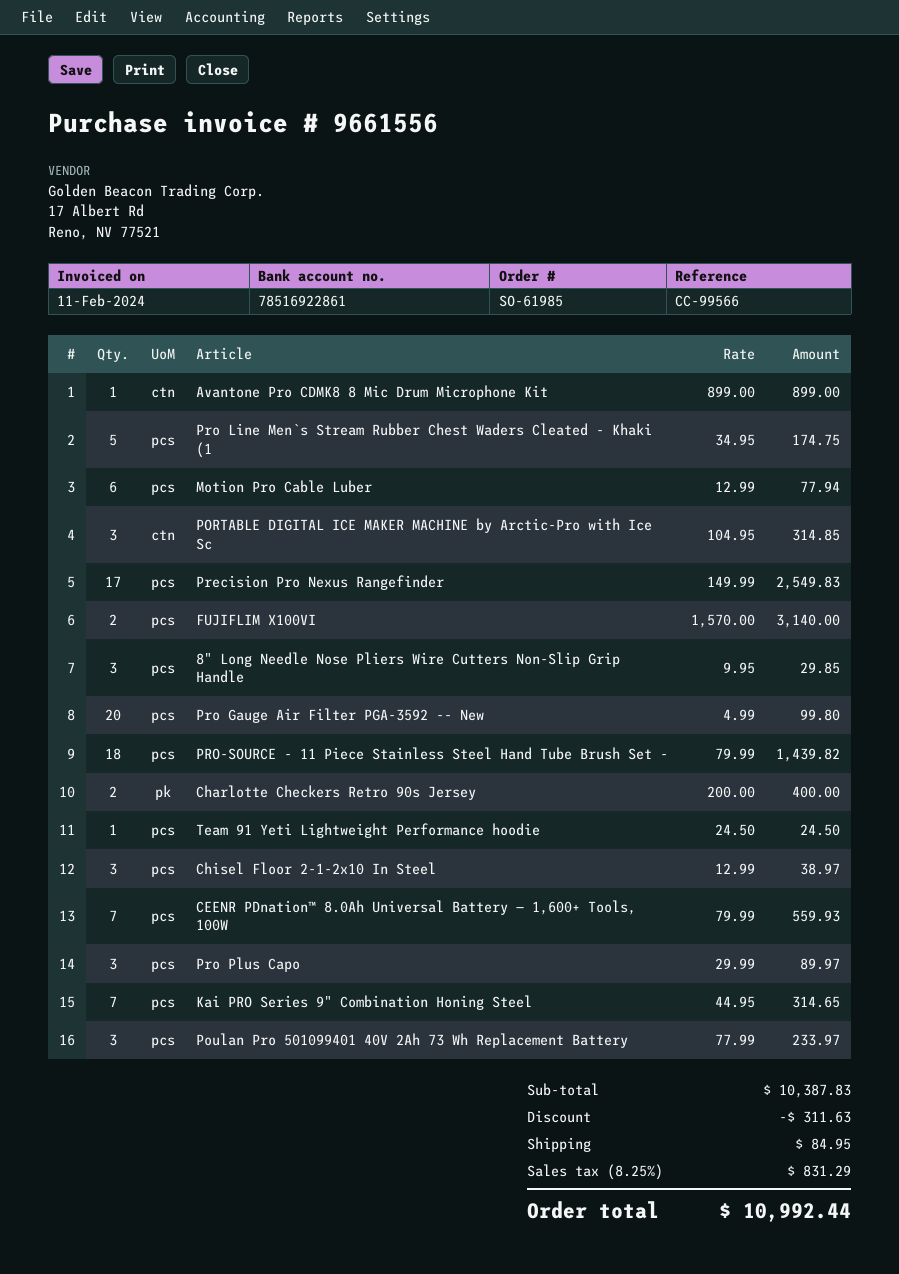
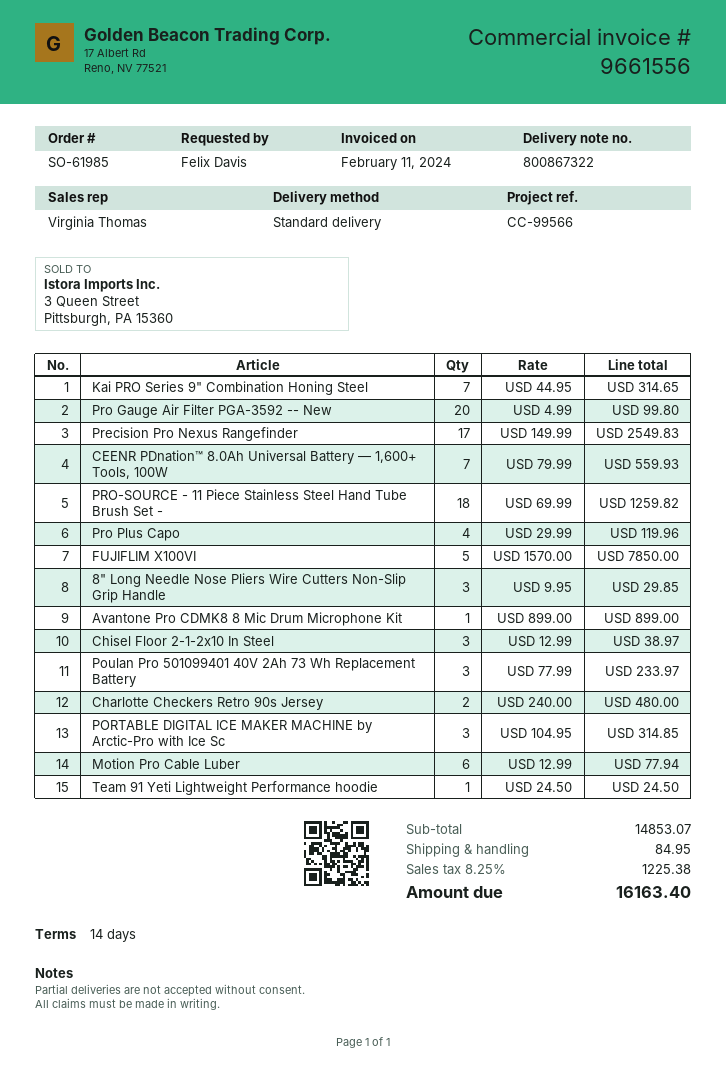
Pro Line Men`s Stream Rubber Chest Waders Cleated - Khaki (1: 5 x 34.95 = 174.75 -> none
FUJIFLIM X100VI: 2 x 1570.00 = 3140.00 -> 5 x 1570.00 = 7850.00
PRO-SOURCE - 11 Piece Stainless Steel Hand Tube Brush Set -: 18 x 79.99 = 1439.82 -> 18 x 69.99 = 1259.82
Charlotte Checkers Retro 90s Jersey: 2 x 200.00 = 400.00 -> 2 x 240.00 = 480.00
Pro Plus Capo: 3 x 29.99 = 89.97 -> 4 x 29.99 = 119.96
subtotal: 10387.83 -> 14853.07
discount: 311.63 -> none
tax: 8.25% = 831.29 -> 8.25% = 1225.38
total: 10992.44 -> 16163.40

